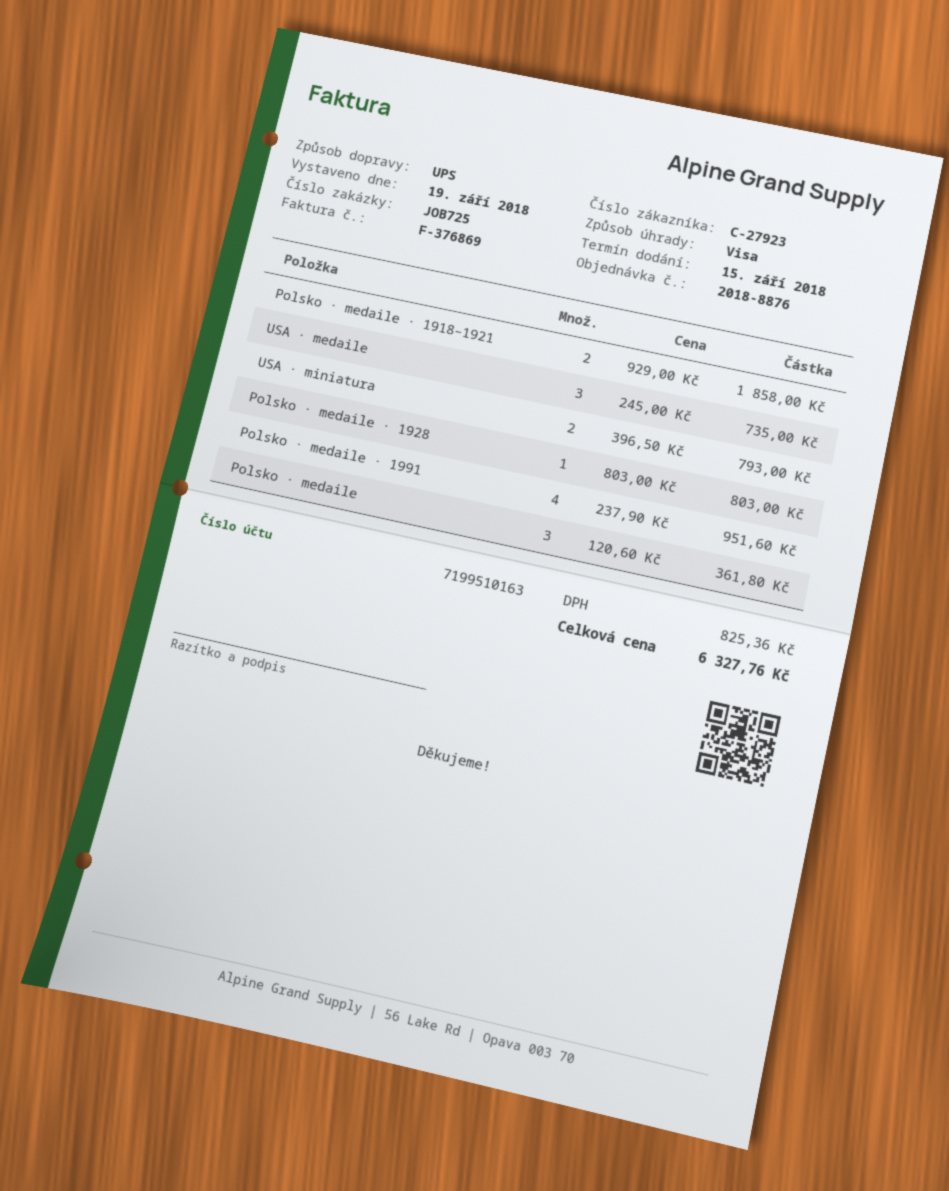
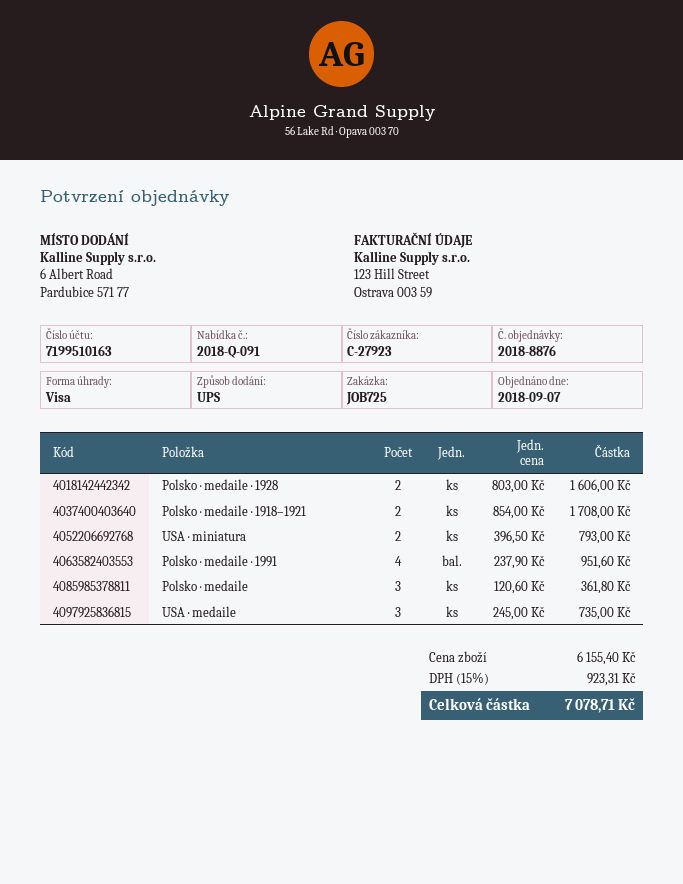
Polsko · medaile · 1918–1921: 2 x 929.00 = 1858.00 -> 2 x 854.00 = 1708.00
Polsko · medaile · 1928: 1 x 803.00 = 803.00 -> 2 x 803.00 = 1606.00
tax: 825.36 -> 923.31
total: 6327.76 -> 7078.71

